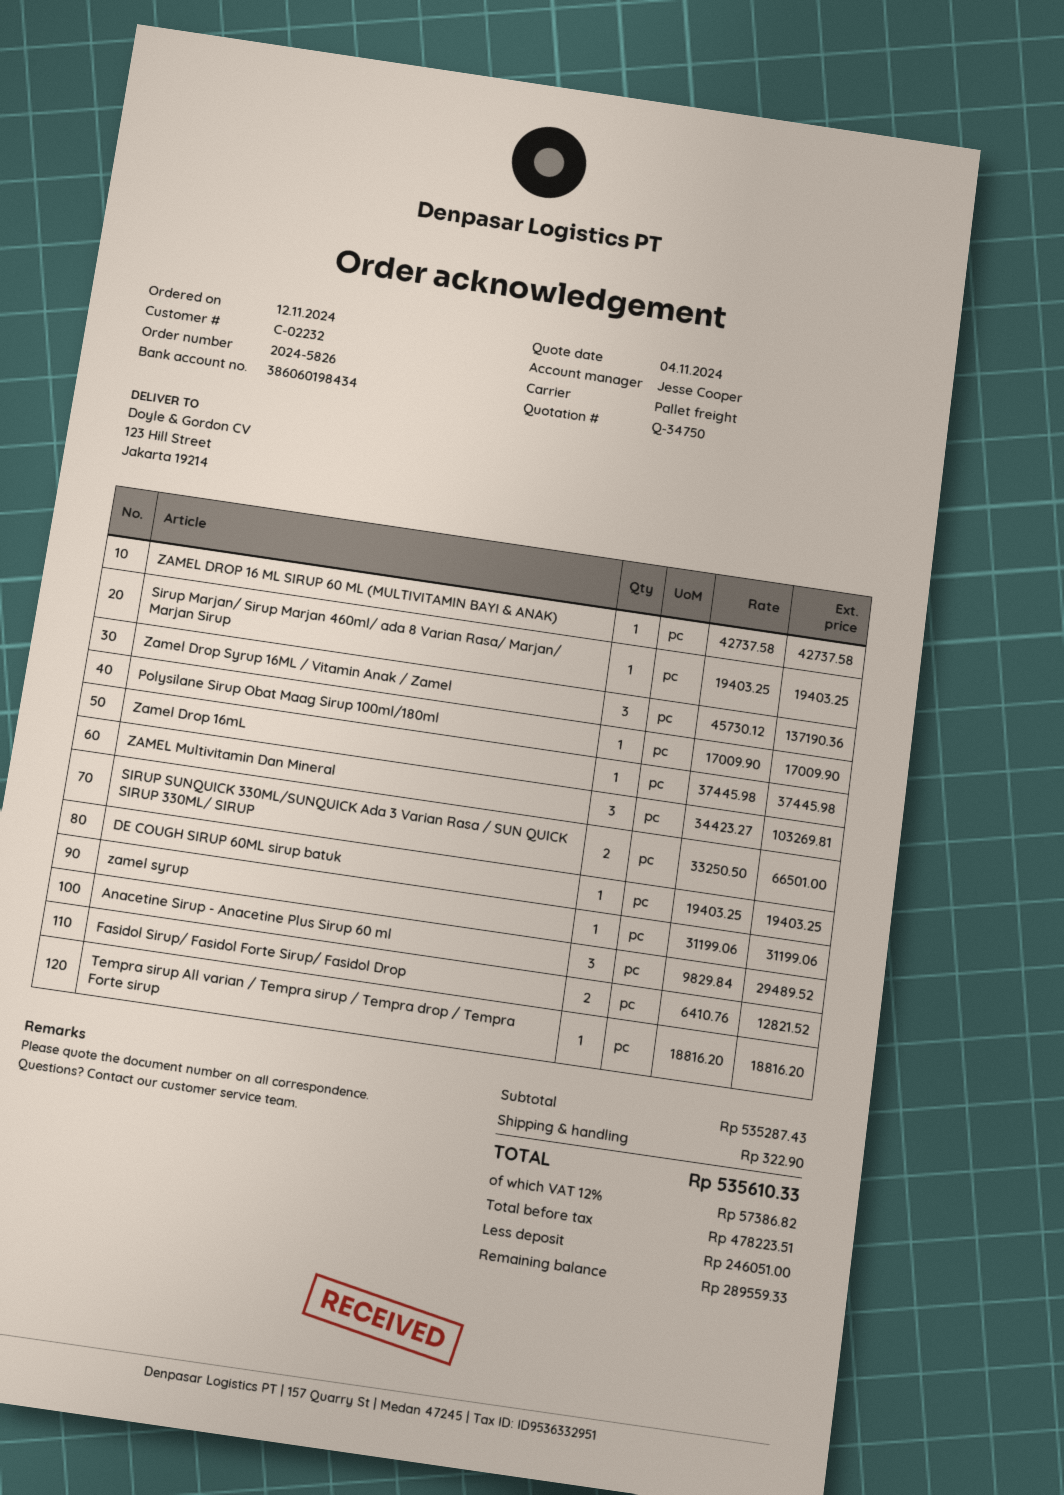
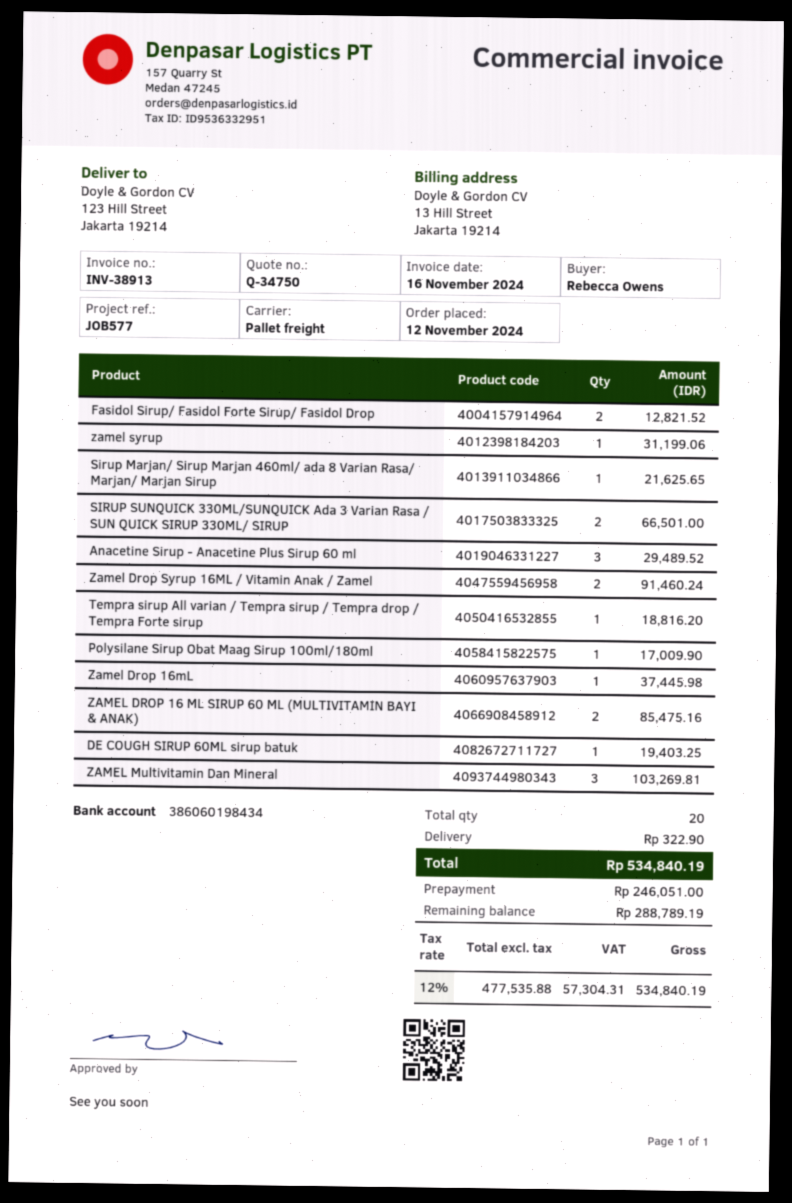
ZAMEL DROP 16 ML SIRUP 60 ML (MULTIVITAMIN BAYI & ANAK): 1 for 42737.58 -> 2 for 85475.16
Sirup Marjan/ Sirup Marjan 460ml/ ada 8 Varian Rasa/ Marjan/ Marjan Sirup: 1 for 19403.25 -> 1 for 21625.65
Zamel Drop Syrup 16ML / Vitamin Anak / Zamel: 3 for 137190.36 -> 2 for 91460.24
net: 478223.51 -> 477535.88
tax: 12% = 57386.82 -> 12% = 57304.31
total: 535610.33 -> 534840.19
balance: 289559.33 -> 288789.19

